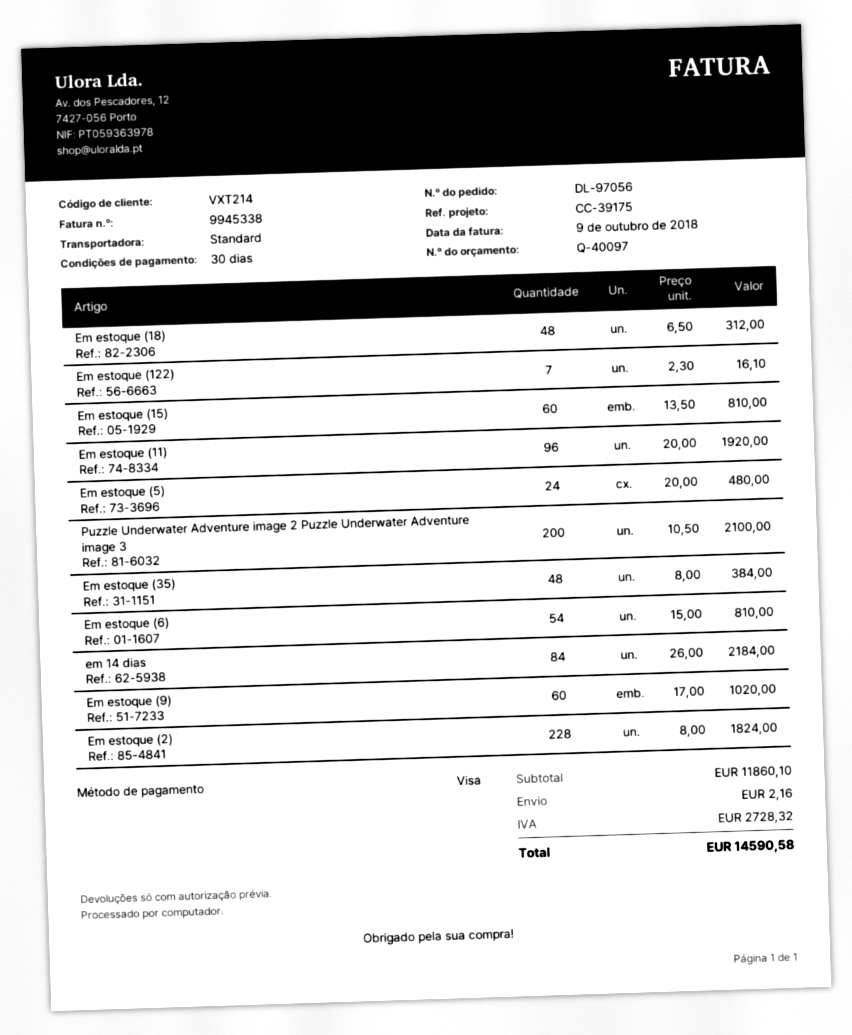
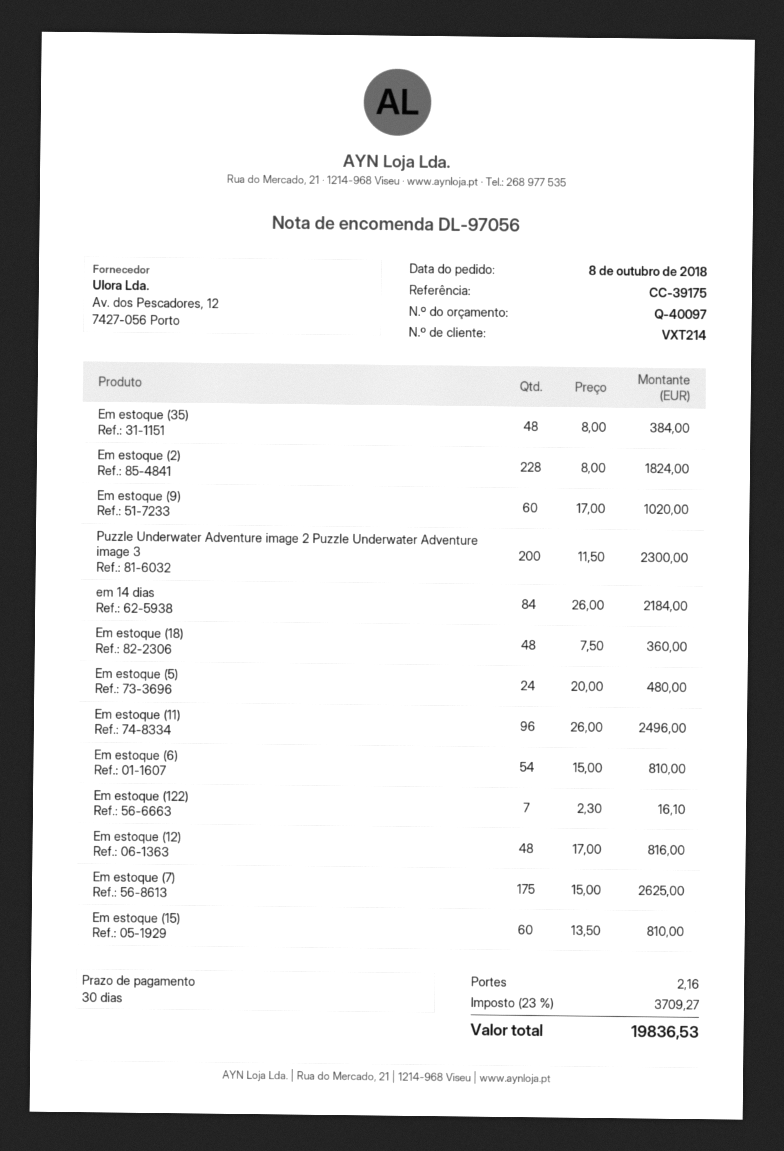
Em estoque (18): 48 x 6.50 = 312.00 -> 48 x 7.50 = 360.00
Em estoque (11): 96 x 20.00 = 1920.00 -> 96 x 26.00 = 2496.00
Puzzle Underwater Adventure image 2 Puzzle Underwater Adventure image 3: 200 x 10.50 = 2100.00 -> 200 x 11.50 = 2300.00
Em estoque (12): none -> 48 x 17.00 = 816.00
Em estoque (7): none -> 175 x 15.00 = 2625.00
tax: 2728.32 -> 3709.27
total: 14590.58 -> 19836.53

